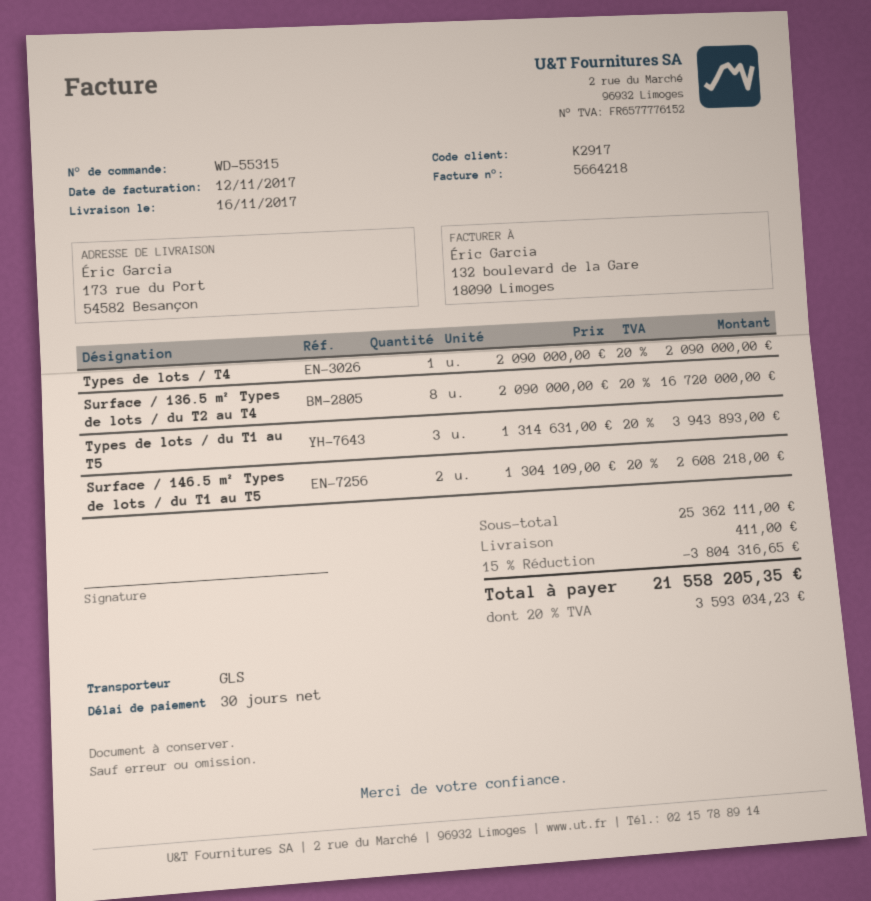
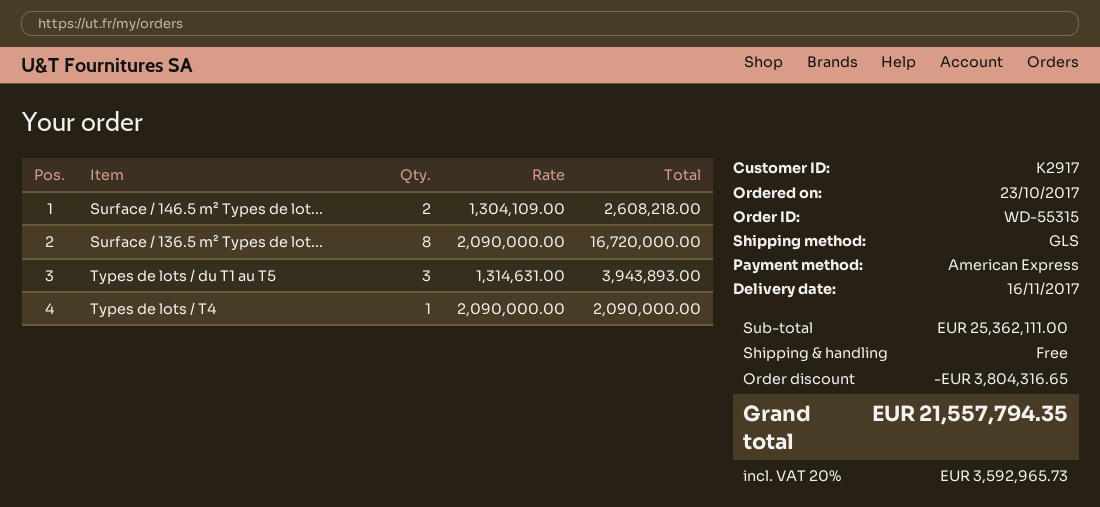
shipping: 411.00 -> 0.00
tax: 20% = 3593034.23 -> 20% = 3592965.73
total: 21558205.35 -> 21557794.35

